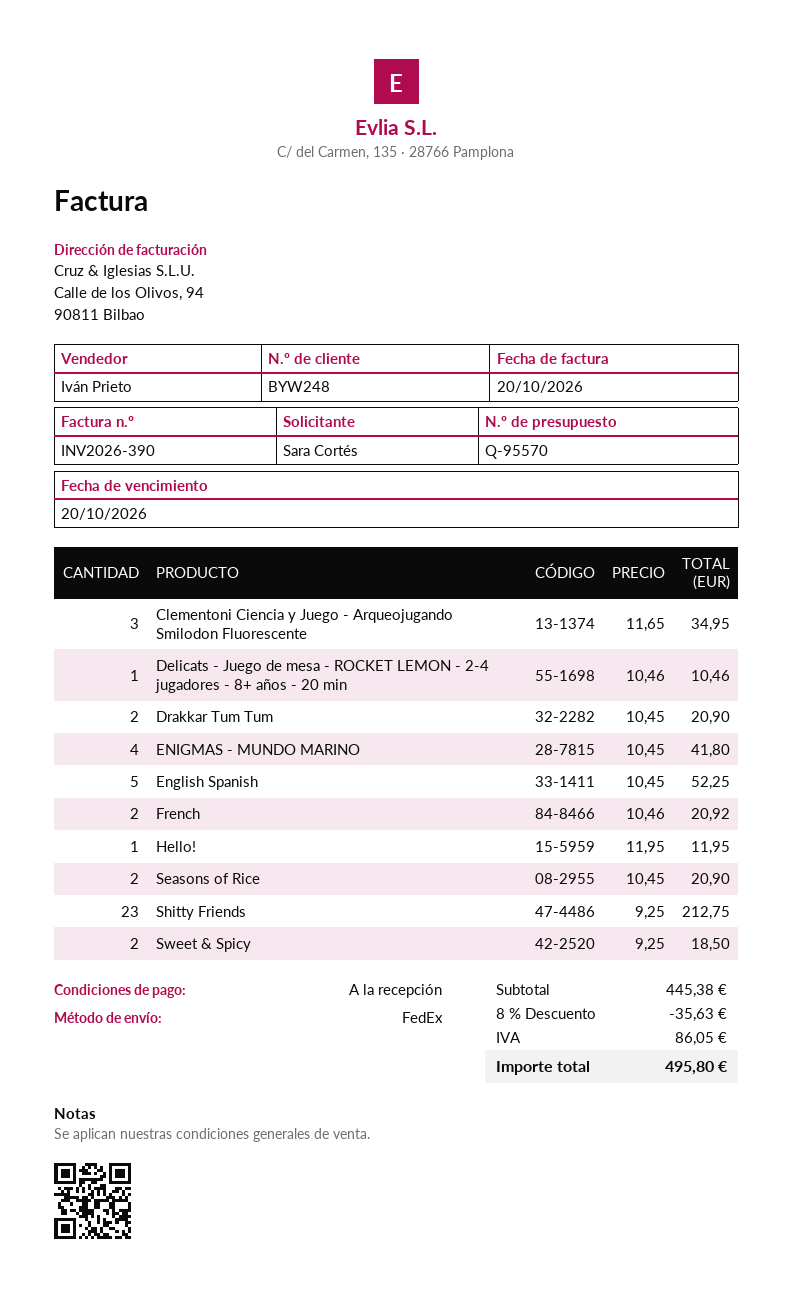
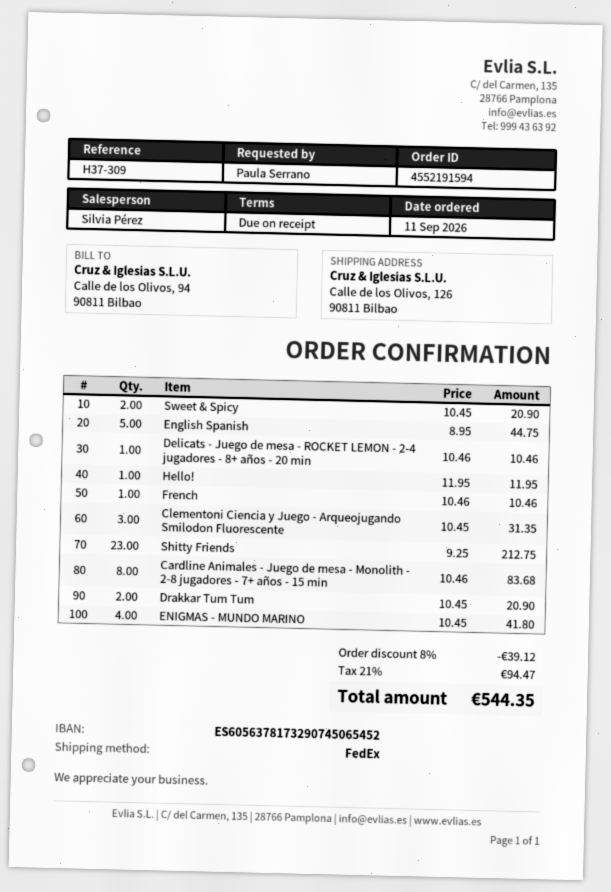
ordered by: Sara Cortés -> Paula Serrano
sales rep: Iván Prieto -> Silvia Pérez
Clementoni Ciencia y Juego - Arqueojugando Smilodon Fluorescente: 3 x 11.65 = 34.95 -> 3 x 10.45 = 31.35
English Spanish: 5 x 10.45 = 52.25 -> 5 x 8.95 = 44.75
French: 2 x 10.46 = 20.92 -> 1 x 10.46 = 10.46
Seasons of Rice: 2 x 10.45 = 20.90 -> none
Sweet & Spicy: 2 x 9.25 = 18.50 -> 2 x 10.45 = 20.90
Cardline Animales - Juego de mesa - Monolith - 2-8 jugadores - 7+ años - 15 min: none -> 8 x 10.46 = 83.68
discount: 8% = 35.63 -> 8% = 39.12
tax: 86.05 -> 94.47
total: 495.80 -> 544.35

